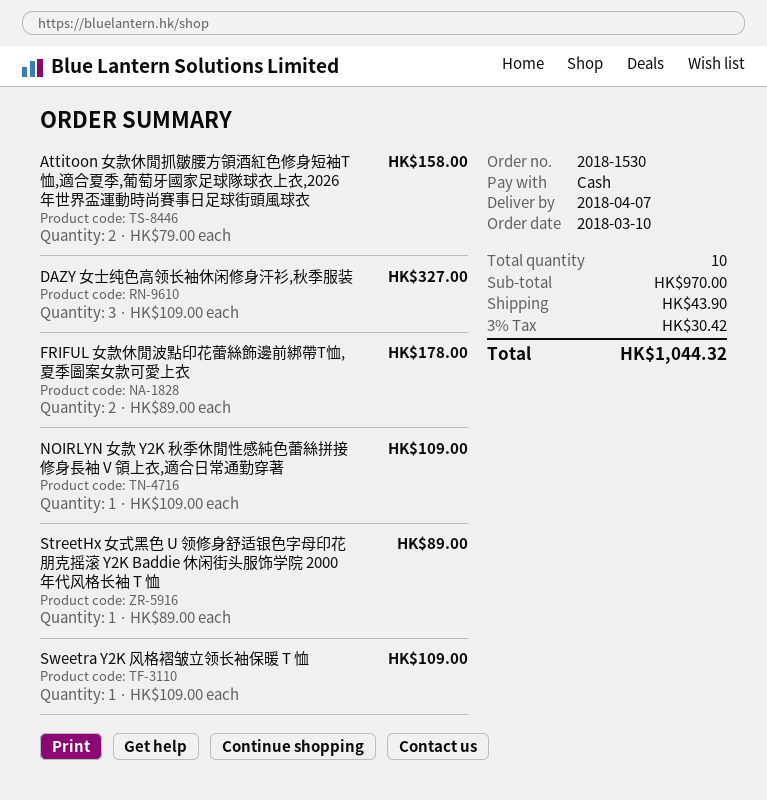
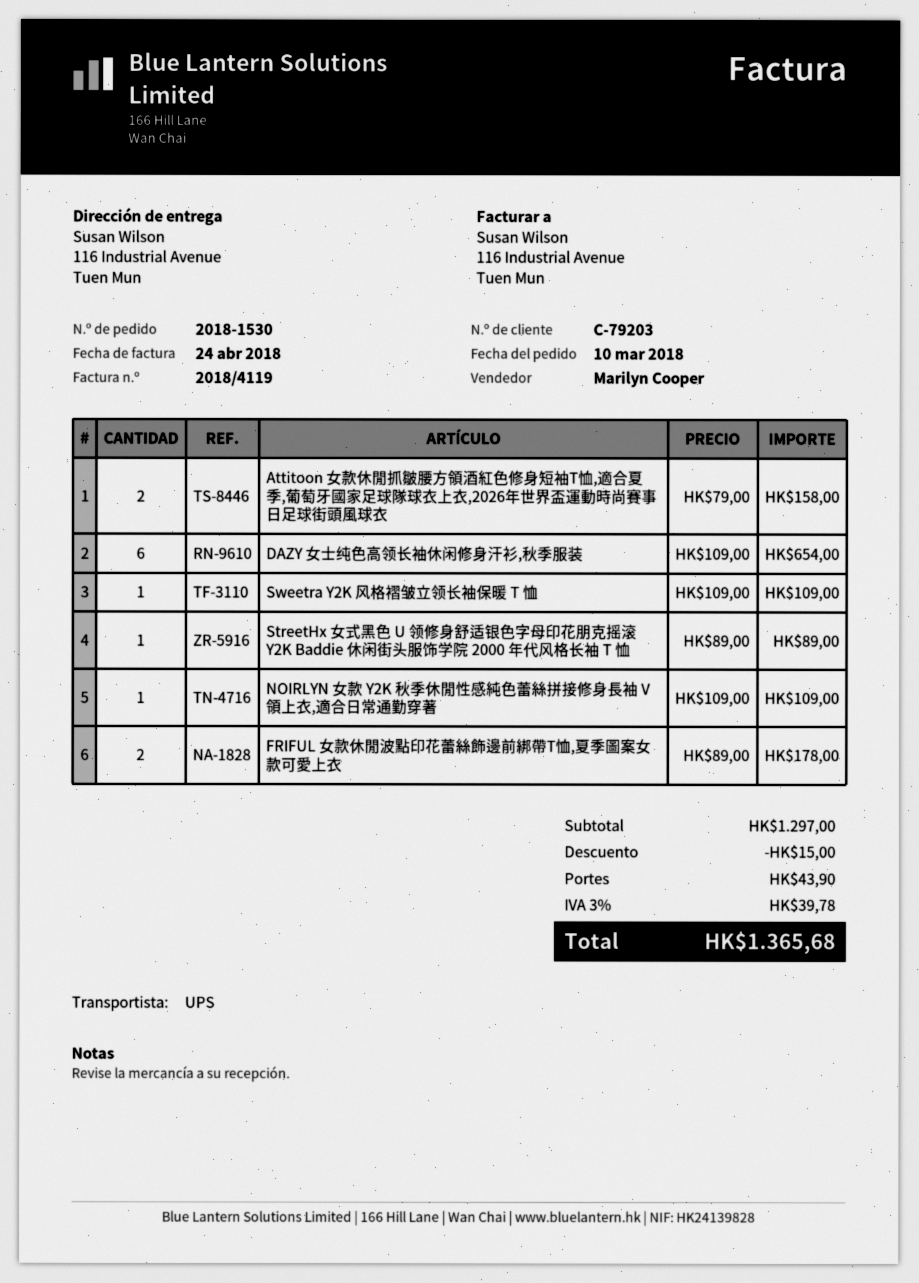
DAZY 女士纯色高领长袖休闲修身汗衫,秋季服装: 3 x 109.00 = 327.00 -> 6 x 109.00 = 654.00
subtotal: 970.00 -> 1297.00
discount: none -> 15.00
tax: 3% = 30.42 -> 3% = 39.78
total: 1044.32 -> 1365.68

